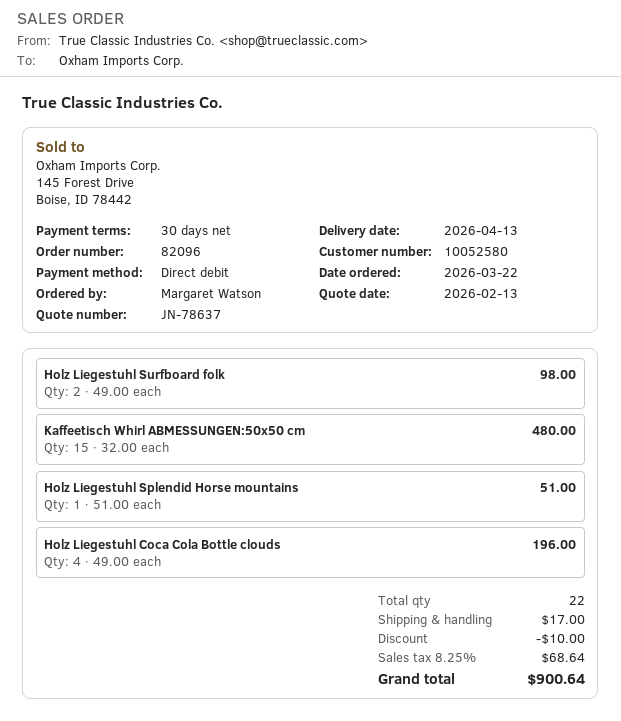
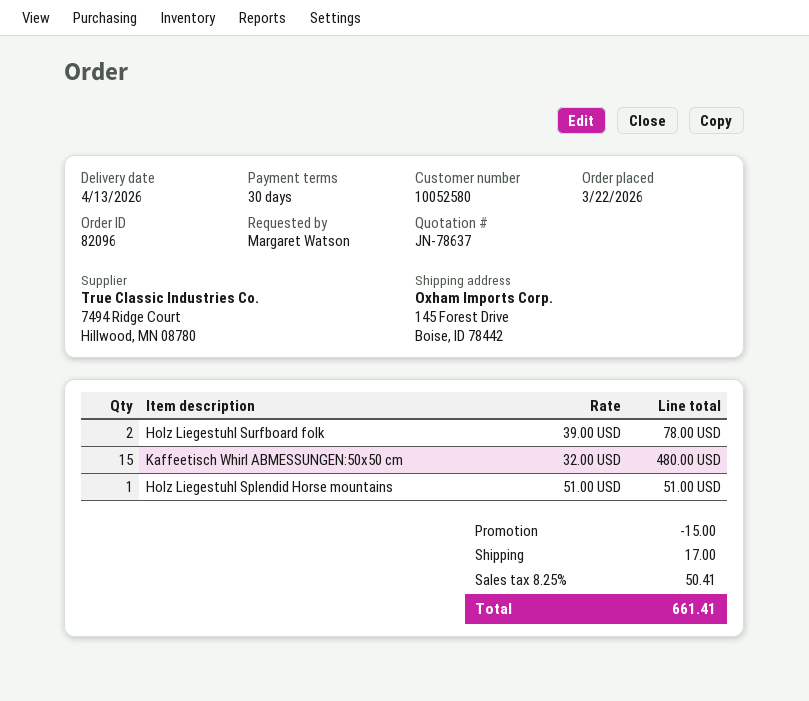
Holz Liegestuhl Surfboard folk: 2 x 49.00 = 98.00 -> 2 x 39.00 = 78.00
Holz Liegestuhl Coca Cola Bottle clouds: 4 x 49.00 = 196.00 -> none
discount: 10.00 -> 15.00
tax: 8.25% = 68.64 -> 8.25% = 50.41
total: 900.64 -> 661.41

